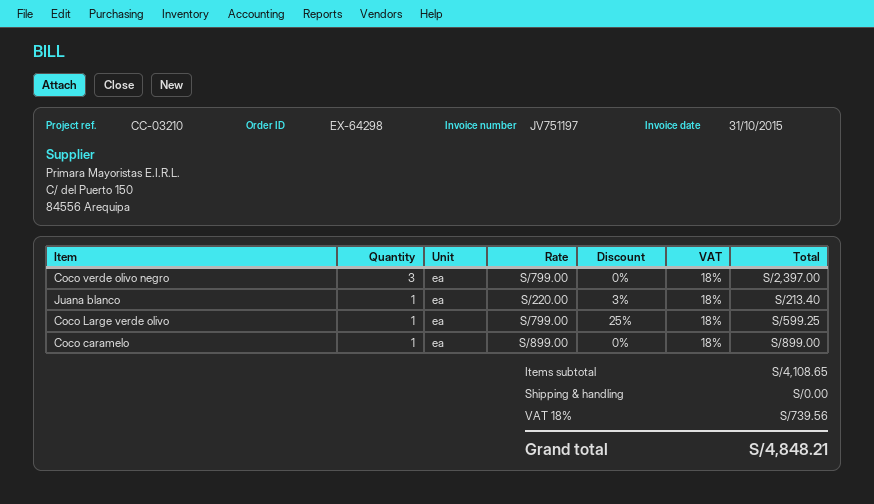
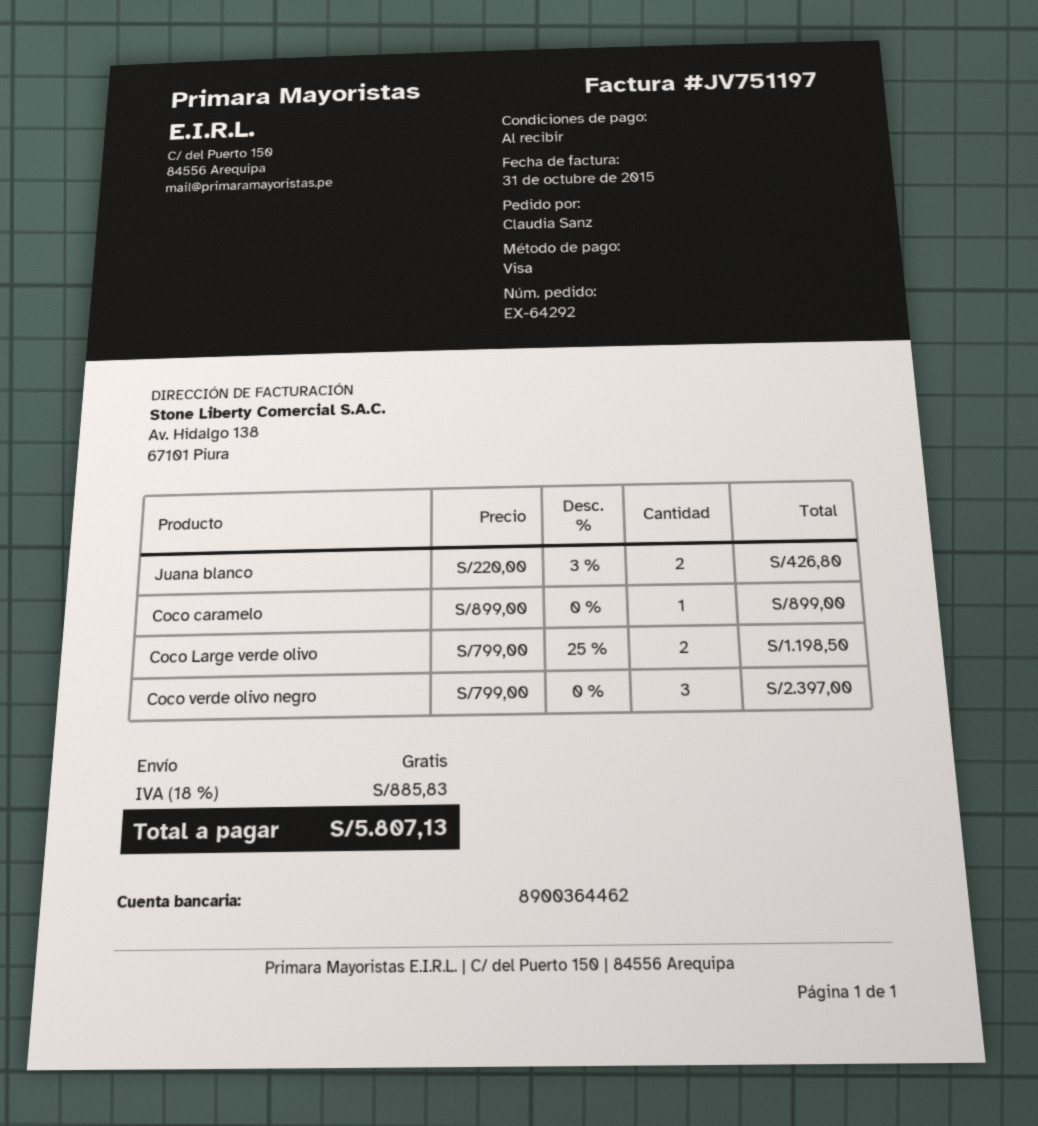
order number: EX-64298 -> EX-64292
Juana blanco: 1 x 220.00 - 3% = 213.40 -> 2 x 220.00 - 3% = 426.80
Coco Large verde olivo: 1 x 799.00 - 25% = 599.25 -> 2 x 799.00 - 25% = 1198.50
tax: 18% = 739.56 -> 18% = 885.83
total: 4848.21 -> 5807.13

